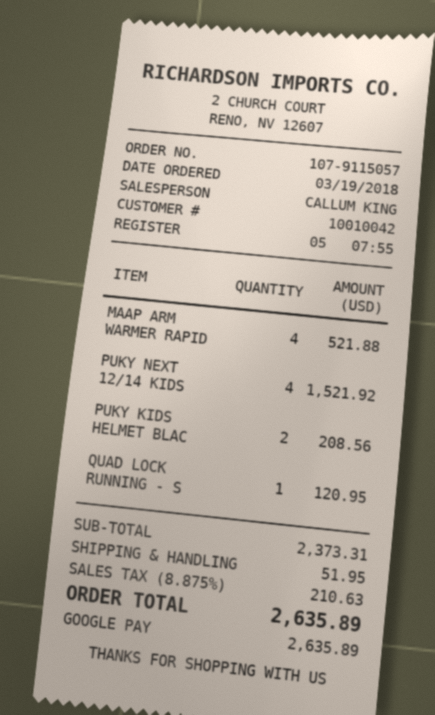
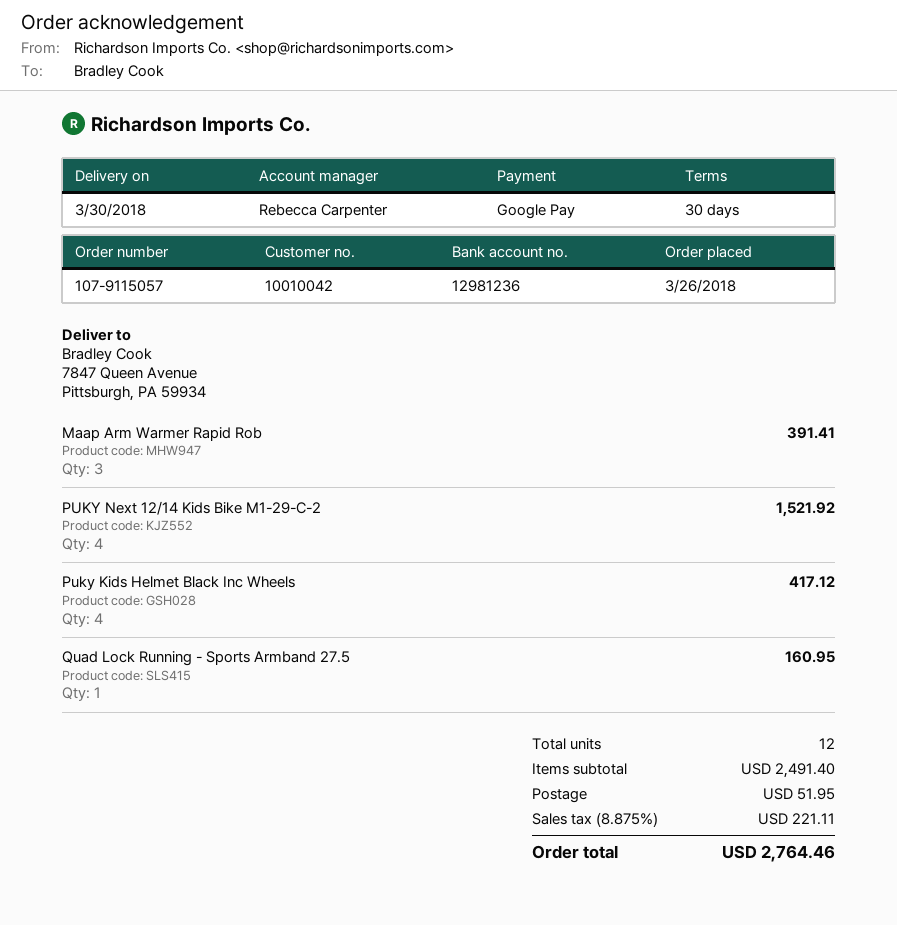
order date: 2018-03-19 -> 2018-03-26
sales rep: CALLUM KING -> Rebecca Carpenter
MAAP ARM WARMER RAPID: 4 for 521.88 -> 3 for 391.41
PUKY KIDS HELMET BLAC: 2 for 208.56 -> 4 for 417.12
QUAD LOCK RUNNING - S: 1 for 120.95 -> 1 for 160.95
subtotal: 2373.31 -> 2491.40
tax: 8.875% = 210.63 -> 8.875% = 221.11
total: 2635.89 -> 2764.46

